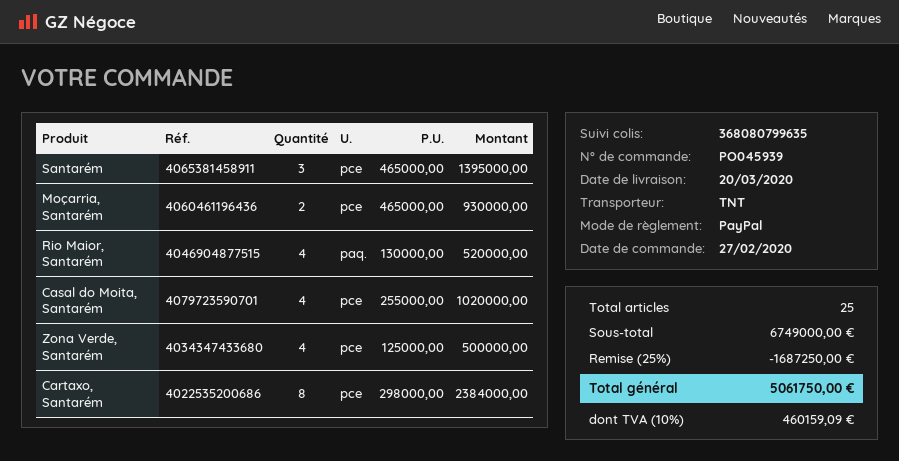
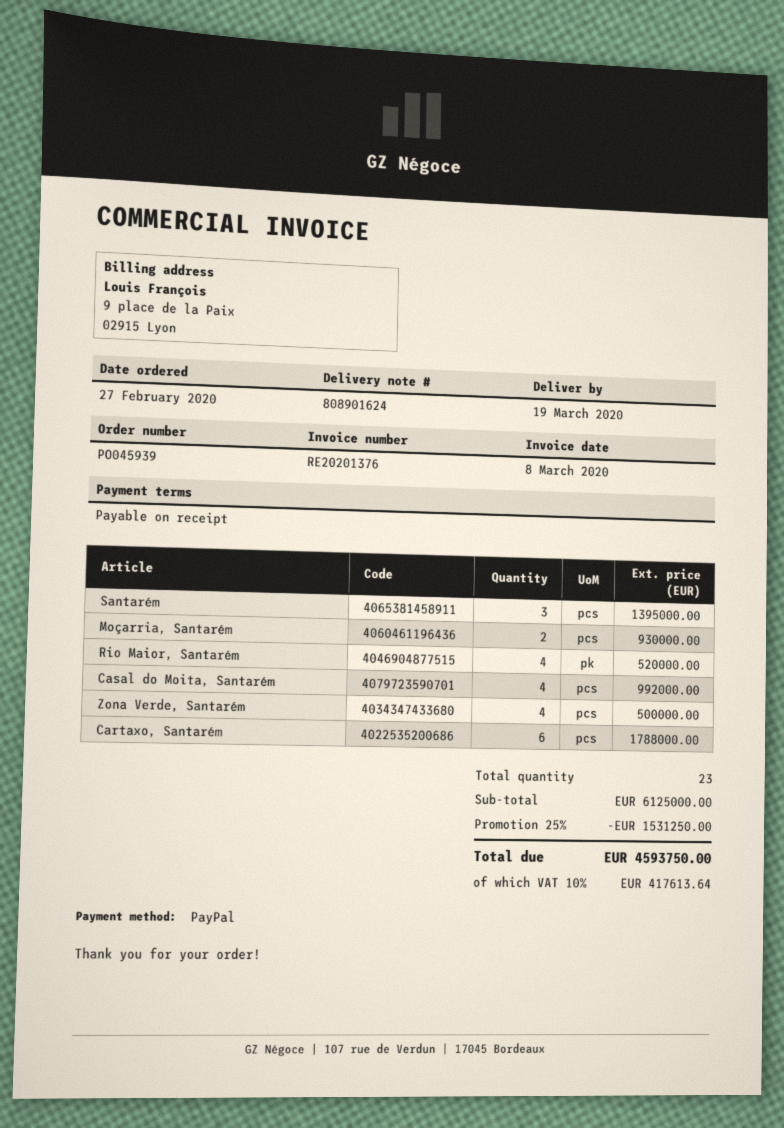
delivery date: 2020-03-20 -> 2020-03-19
Casal do Moita, Santarém: 4 for 1020000.00 -> 4 for 992000.00
Cartaxo, Santarém: 8 for 2384000.00 -> 6 for 1788000.00
total quantity: 25 -> 23
subtotal: 6749000.00 -> 6125000.00
discount: 25% = 1687250.00 -> 25% = 1531250.00
tax: 10% = 460159.09 -> 10% = 417613.64
total: 5061750.00 -> 4593750.00

